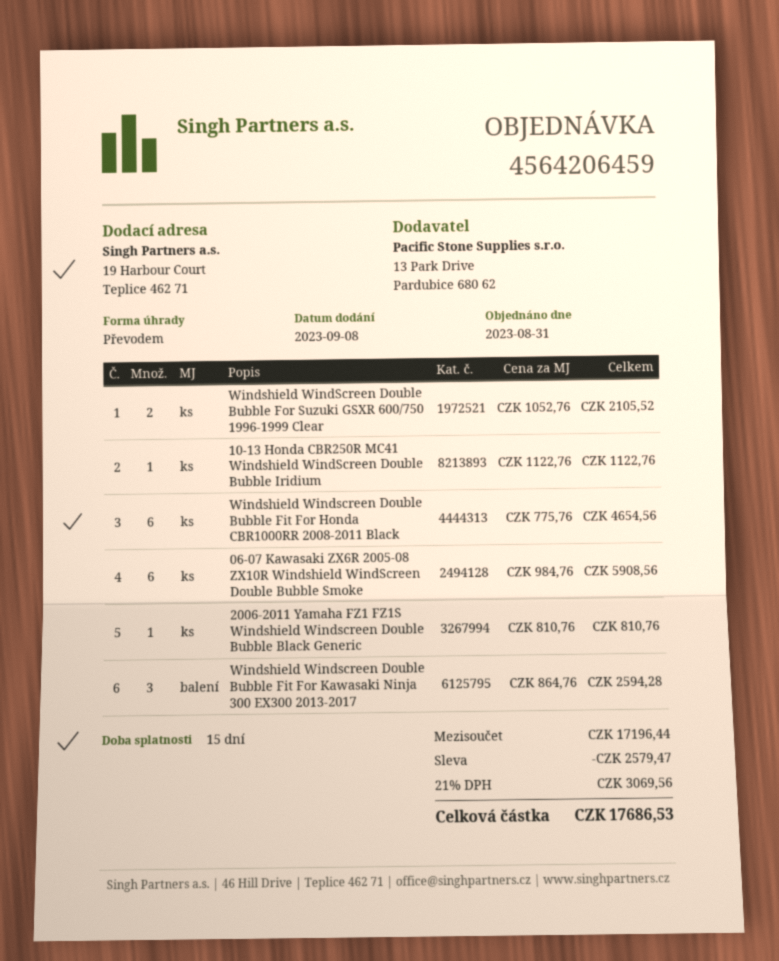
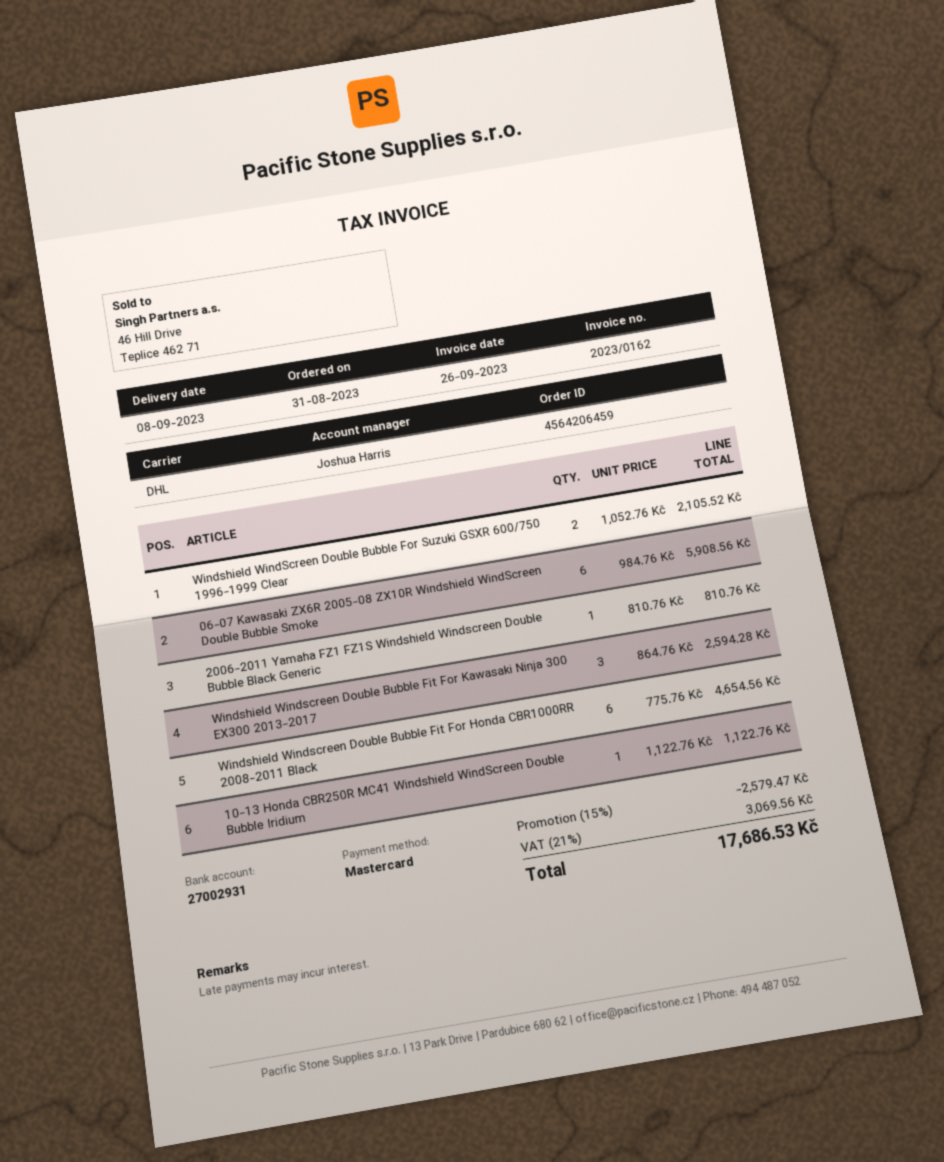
payment method: bank transfer -> Mastercard

